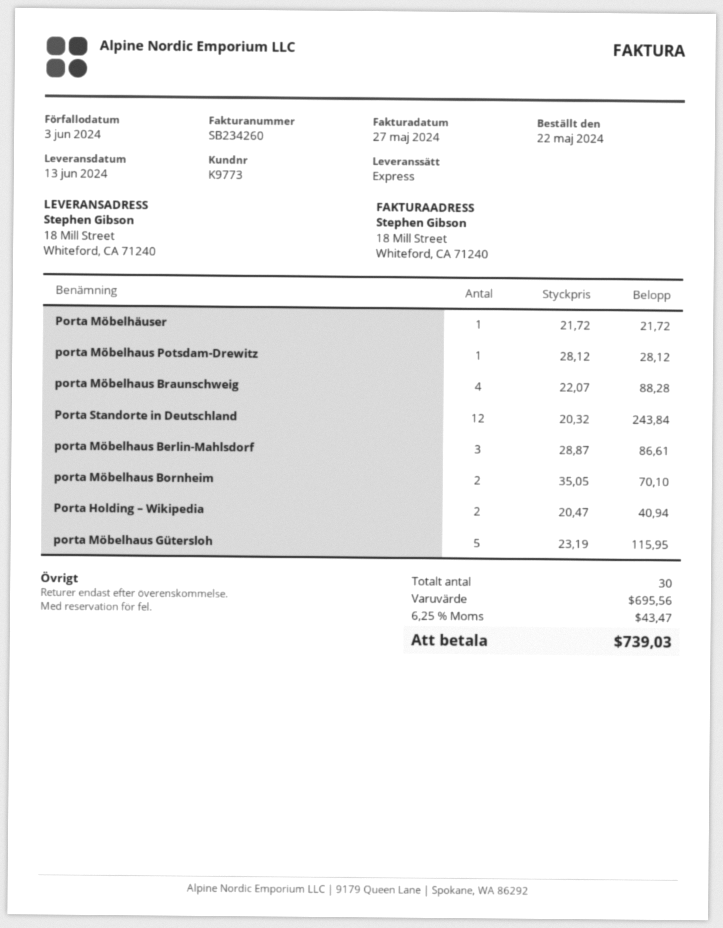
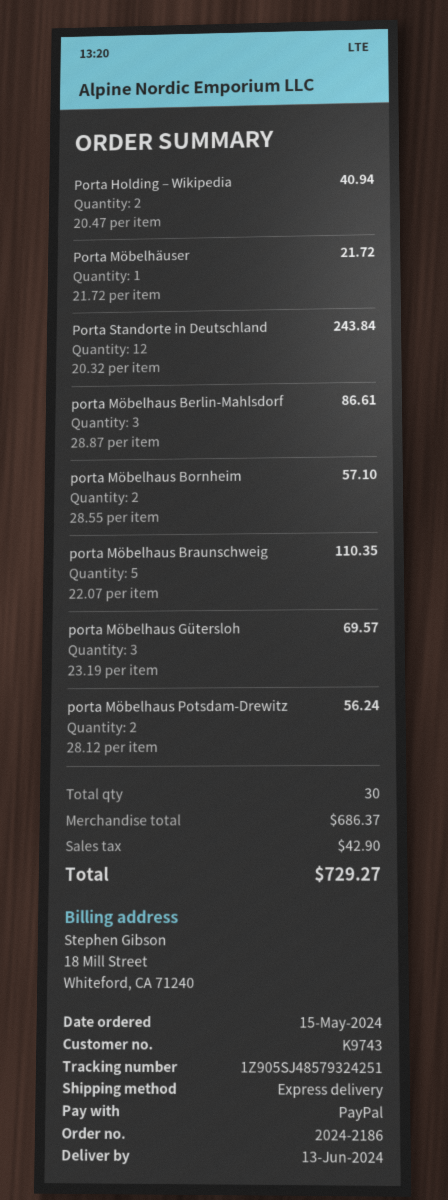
order date: 2024-05-22 -> 2024-05-15
customer number: K9773 -> K9743
porta Möbelhaus Potsdam-Drewitz: 1 x 28.12 = 28.12 -> 2 x 28.12 = 56.24
porta Möbelhaus Braunschweig: 4 x 22.07 = 88.28 -> 5 x 22.07 = 110.35
porta Möbelhaus Bornheim: 2 x 35.05 = 70.10 -> 2 x 28.55 = 57.10
porta Möbelhaus Gütersloh: 5 x 23.19 = 115.95 -> 3 x 23.19 = 69.57
subtotal: 695.56 -> 686.37
tax: 43.47 -> 42.90
total: 739.03 -> 729.27

